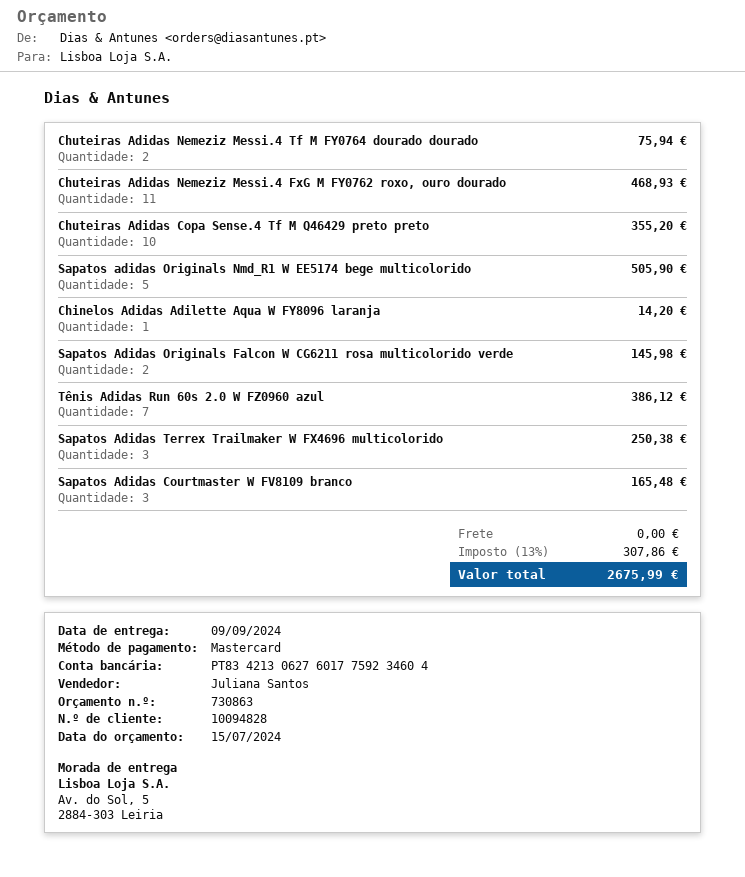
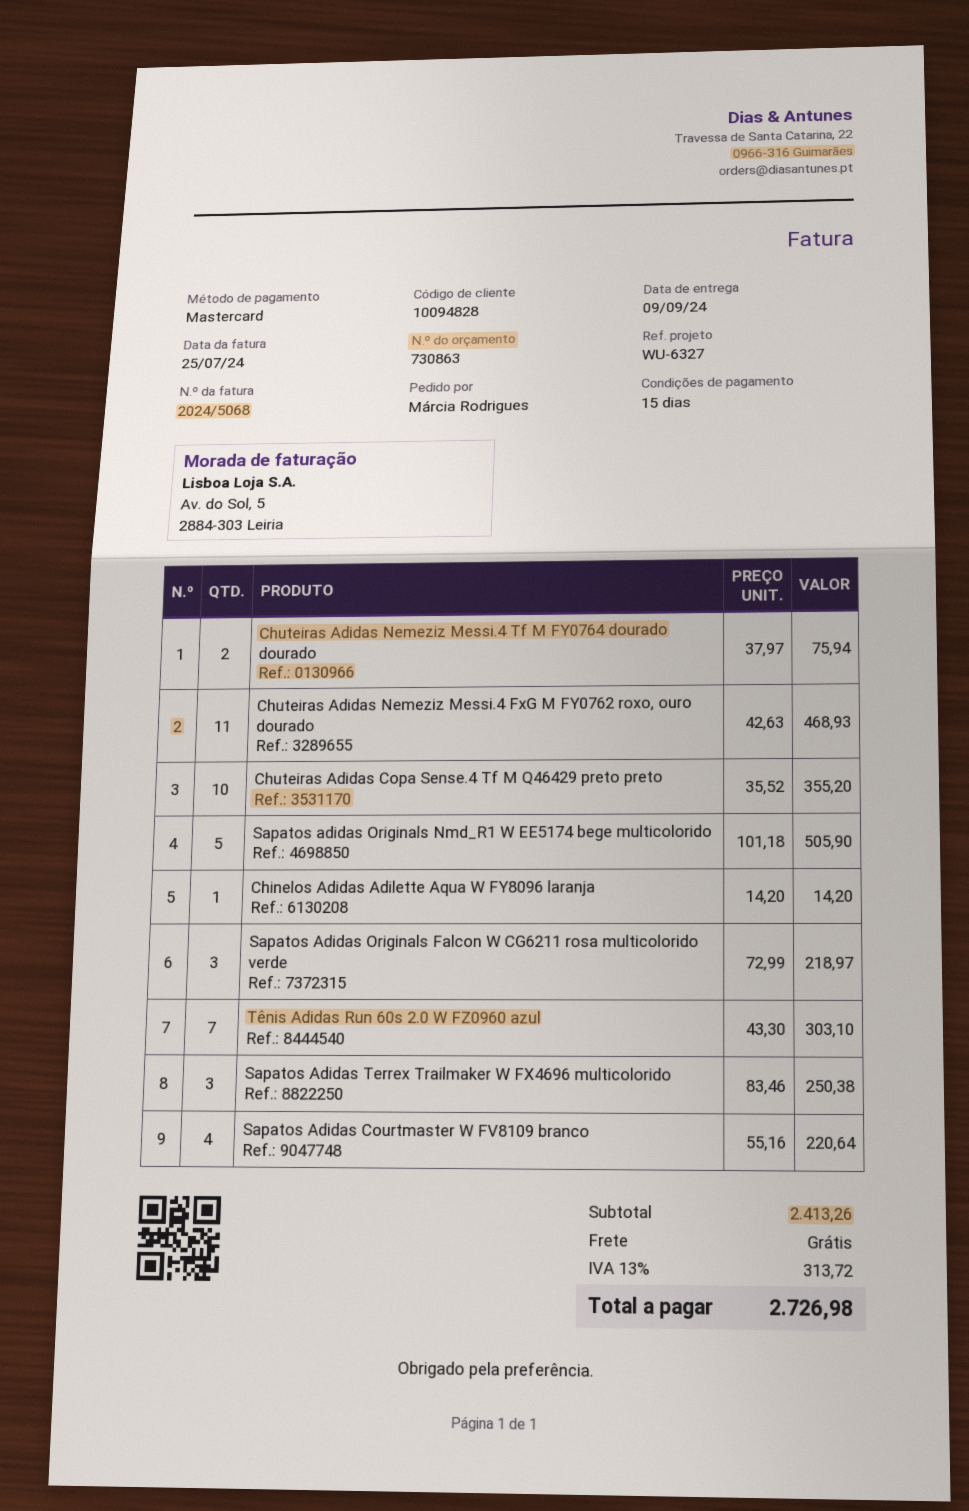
Sapatos Adidas Originals Falcon W CG6211 rosa multicolorido verde: 2 for 145.98 -> 3 for 218.97
Tênis Adidas Run 60s 2.0 W FZ0960 azul: 7 for 386.12 -> 7 for 303.10
Sapatos Adidas Courtmaster W FV8109 branco: 3 for 165.48 -> 4 for 220.64
tax: 13% = 307.86 -> 13% = 313.72
total: 2675.99 -> 2726.98

